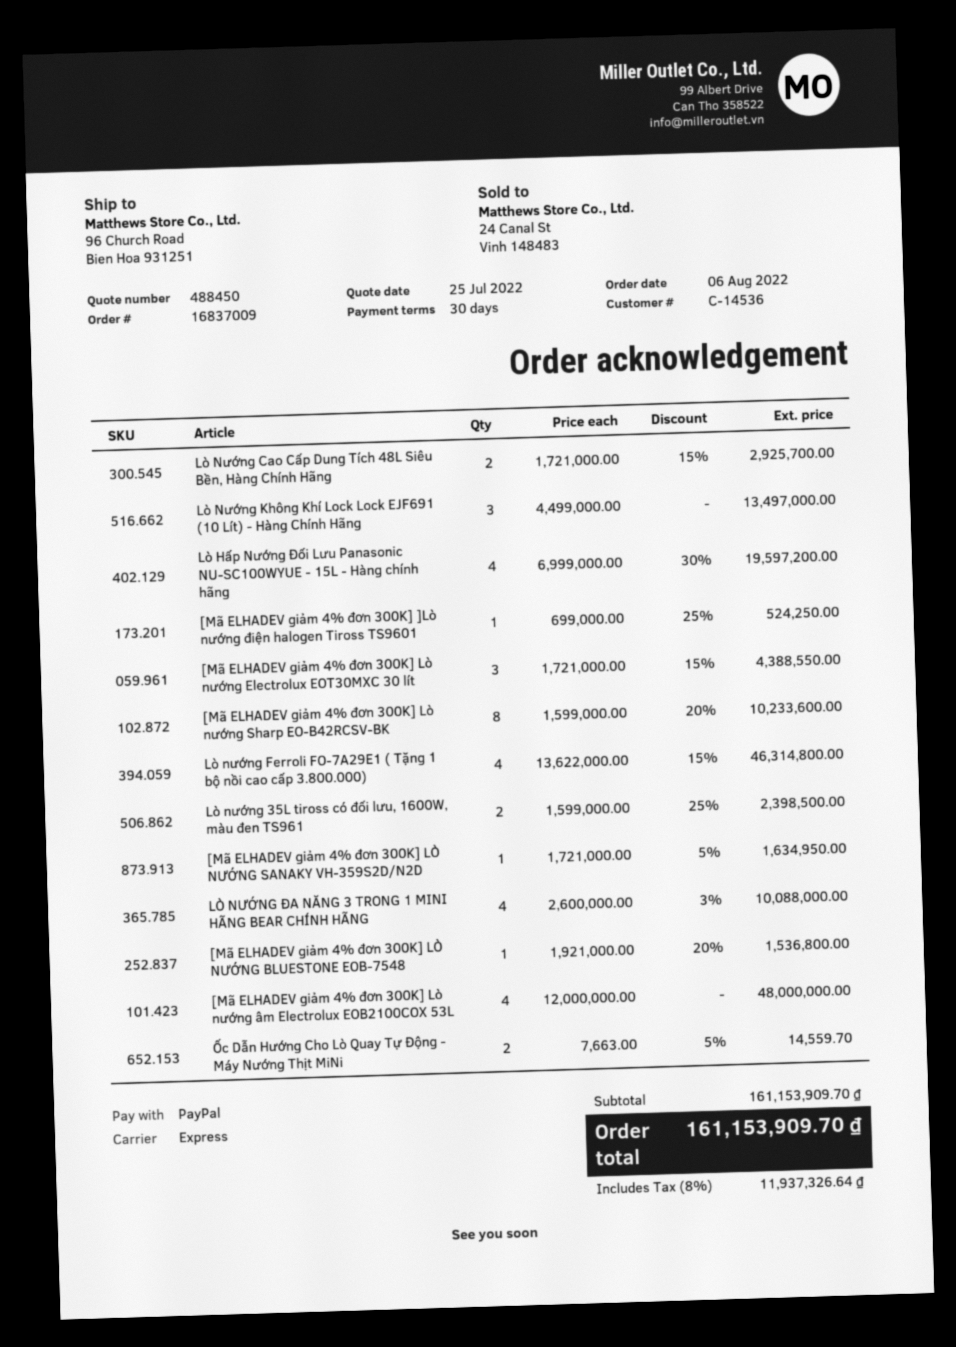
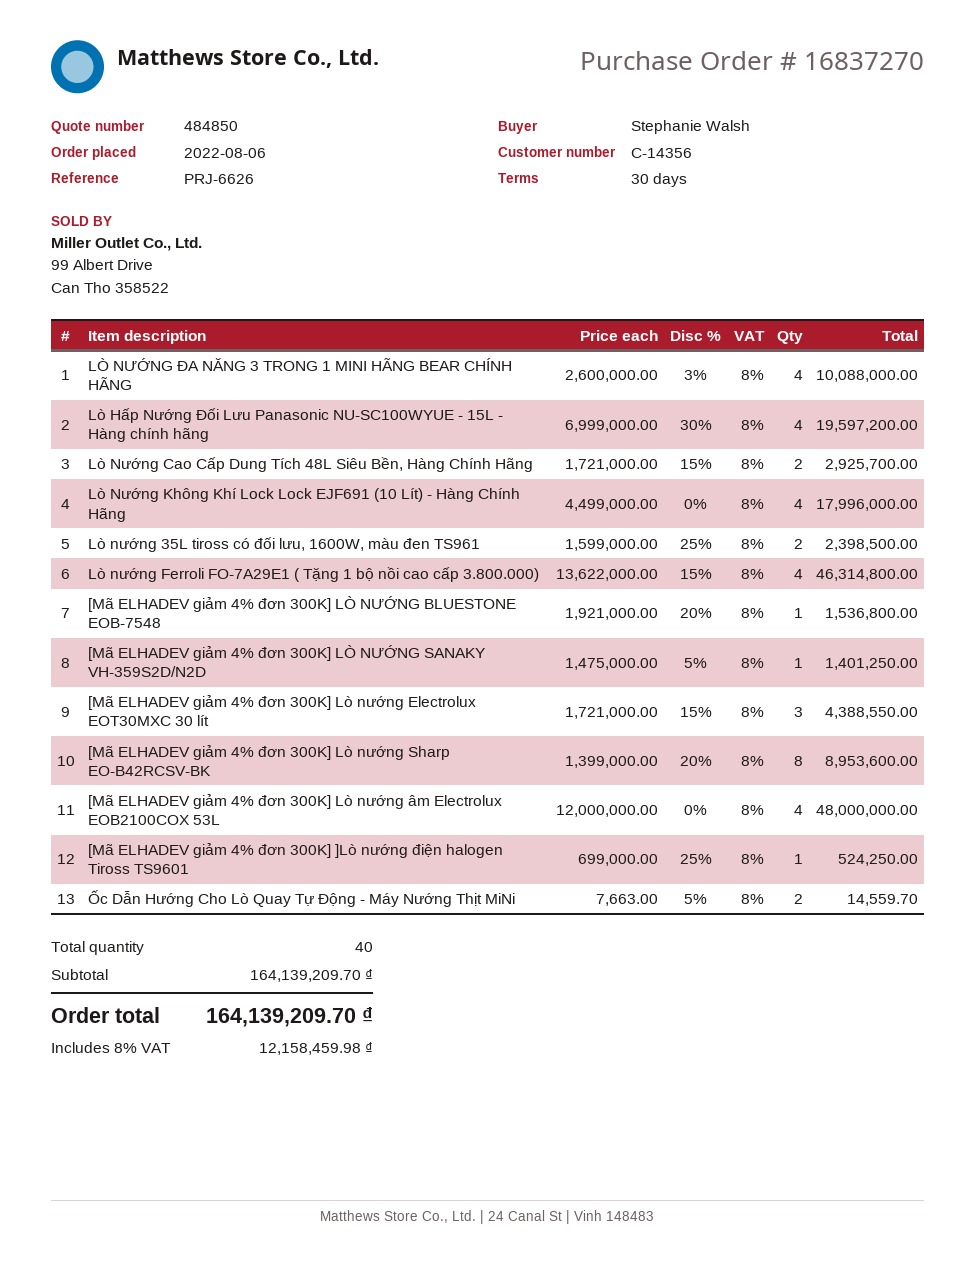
quote number: 488450 -> 484850
order number: 16837009 -> 16837270
customer number: C-14536 -> C-14356
Lò Nướng Không Khí Lock Lock EJF691 (10 Lít) - Hàng Chính Hãng: 3 x 4499000.00 = 13497000.00 -> 4 x 4499000.00 = 17996000.00
[Mã ELHADEV giảm 4% đơn 300K] Lò nướng Sharp EO-B42RCSV-BK: 8 x 1599000.00 - 20% = 10233600.00 -> 8 x 1399000.00 - 20% = 8953600.00
[Mã ELHADEV giảm 4% đơn 300K] LÒ NƯỚNG SANAKY VH-359S2D/N2D: 1 x 1721000.00 - 5% = 1634950.00 -> 1 x 1475000.00 - 5% = 1401250.00
subtotal: 161153909.70 -> 164139209.70
tax: 8% = 11937326.64 -> 8% = 12158459.98
total: 161153909.70 -> 164139209.70

